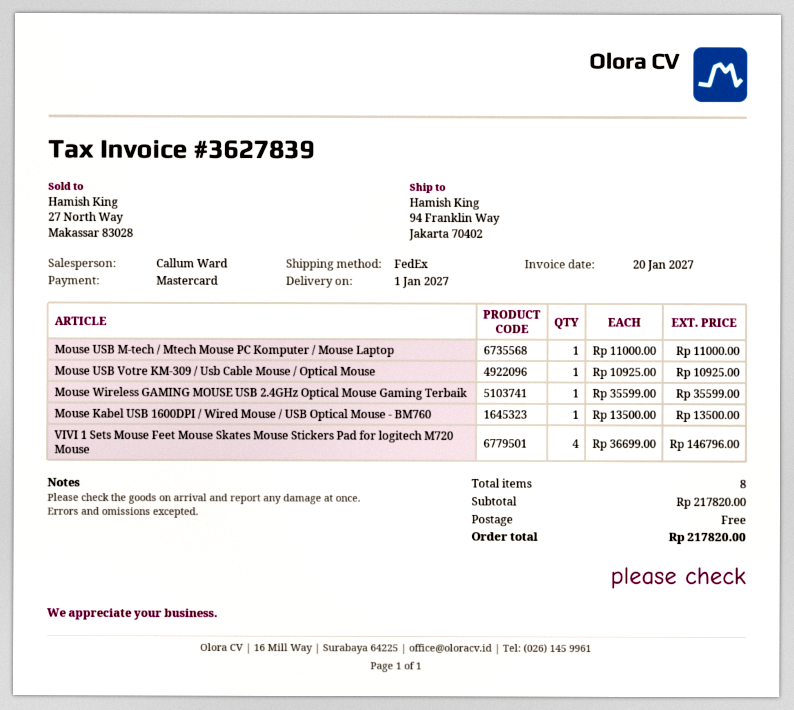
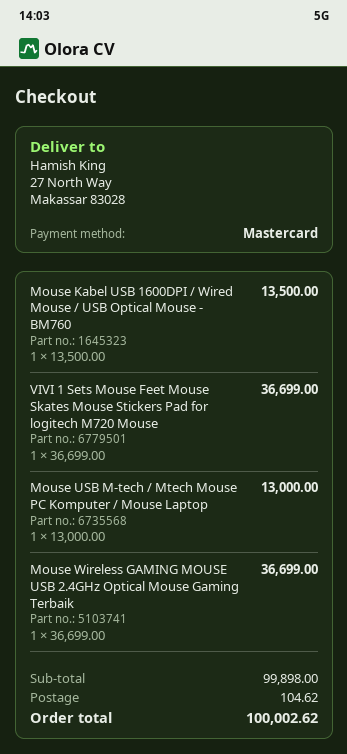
ship to: 94 Franklin Way, Jakarta 70402 -> 27 North Way, Makassar 83028
Mouse USB M-tech / Mtech Mouse PC Komputer / Mouse Laptop: 1 x 11000.00 = 11000.00 -> 1 x 13000.00 = 13000.00
Mouse USB Votre KM-309 / Usb Cable Mouse / Optical Mouse: 1 x 10925.00 = 10925.00 -> none
Mouse Wireless GAMING MOUSE USB 2.4GHz Optical Mouse Gaming Terbaik: 1 x 35599.00 = 35599.00 -> 1 x 36699.00 = 36699.00
VIVI 1 Sets Mouse Feet Mouse Skates Mouse Stickers Pad for logitech M720 Mouse: 4 x 36699.00 = 146796.00 -> 1 x 36699.00 = 36699.00
subtotal: 217820.00 -> 99898.00
shipping: 0.00 -> 104.62
total: 217820.00 -> 100002.62

